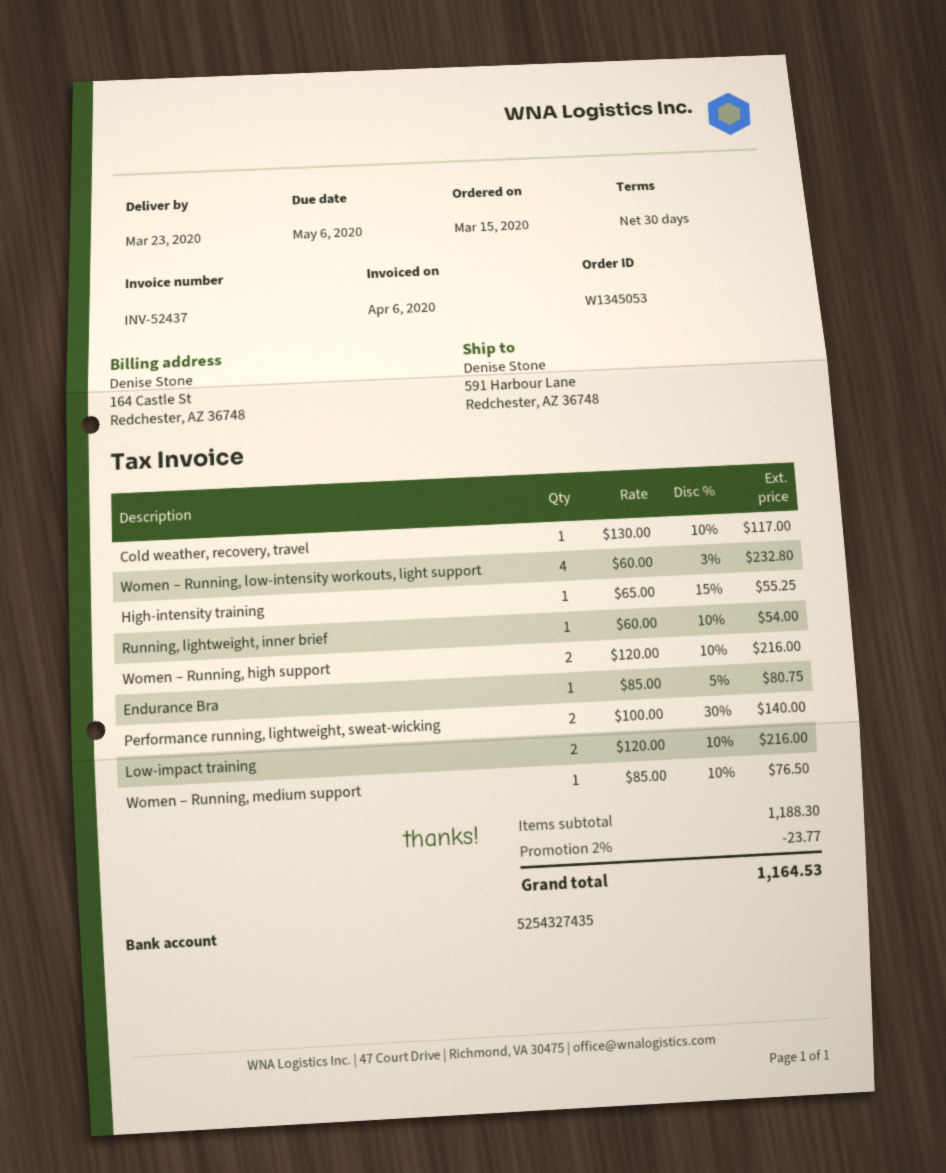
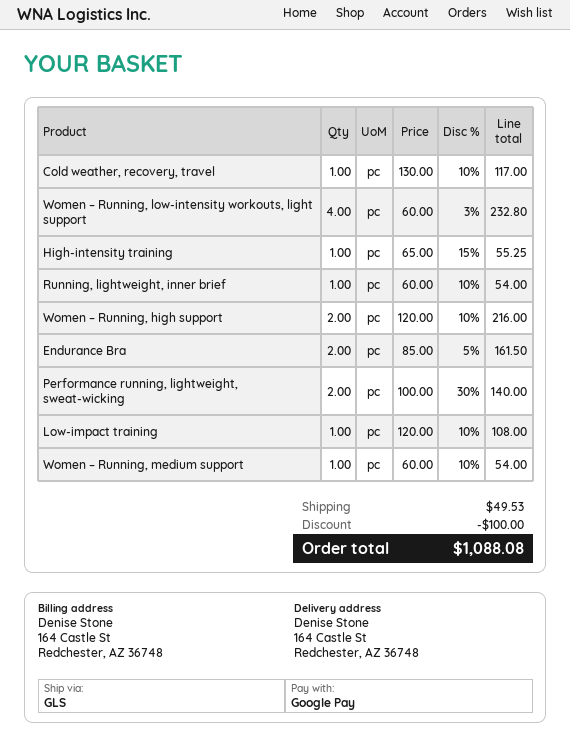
ship to: 591 Harbour Lane, Redchester, AZ 36748 -> 164 Castle St, Redchester, AZ 36748
Endurance Bra: 1 x 85.00 - 5% = 80.75 -> 2 x 85.00 - 5% = 161.50
Low-impact training: 2 x 120.00 - 10% = 216.00 -> 1 x 120.00 - 10% = 108.00
Women – Running, medium support: 1 x 85.00 - 10% = 76.50 -> 1 x 60.00 - 10% = 54.00
discount: 23.77 -> 100.00
shipping: none -> 49.53
total: 1164.53 -> 1088.08

